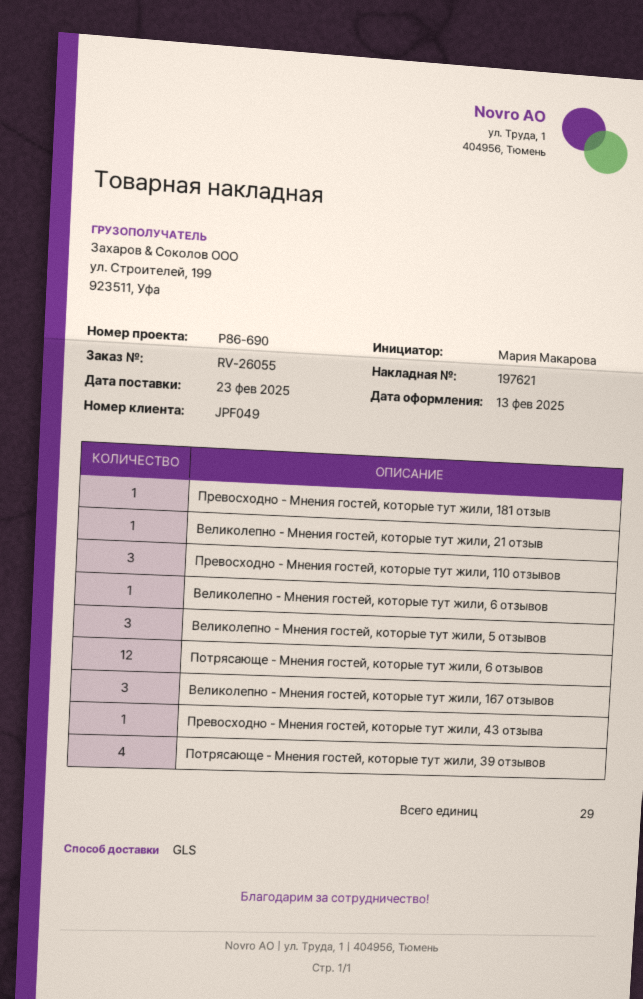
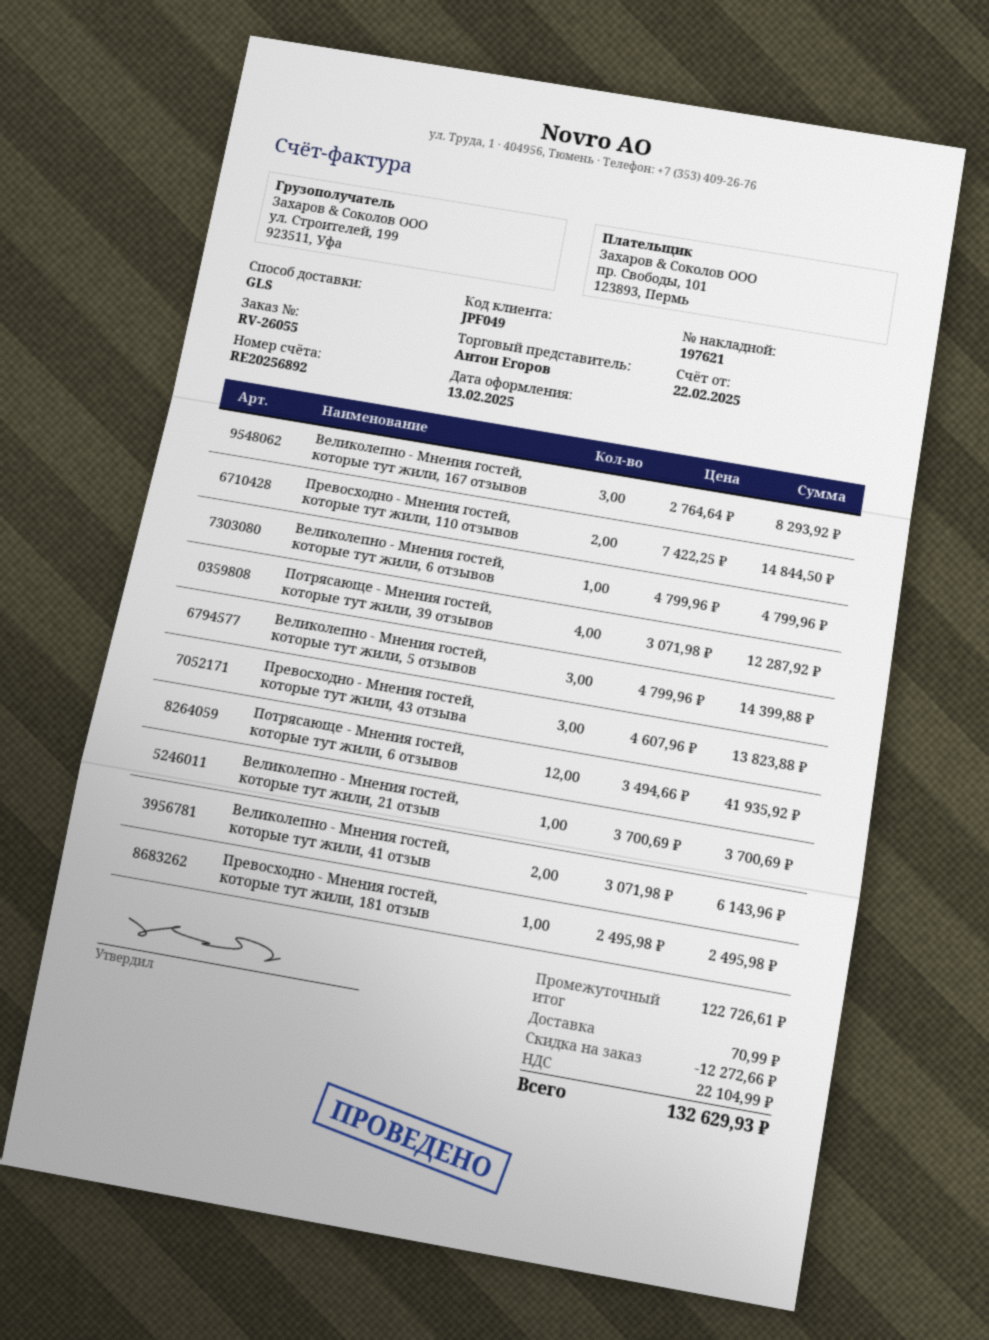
Превосходно - Мнения гостей, которые тут жили, 110 отзывов: 3 -> 2
Превосходно - Мнения гостей, которые тут жили, 43 отзыва: 1 -> 3
Великолепно - Мнения гостей, которые тут жили, 41 отзыв: none -> 2

